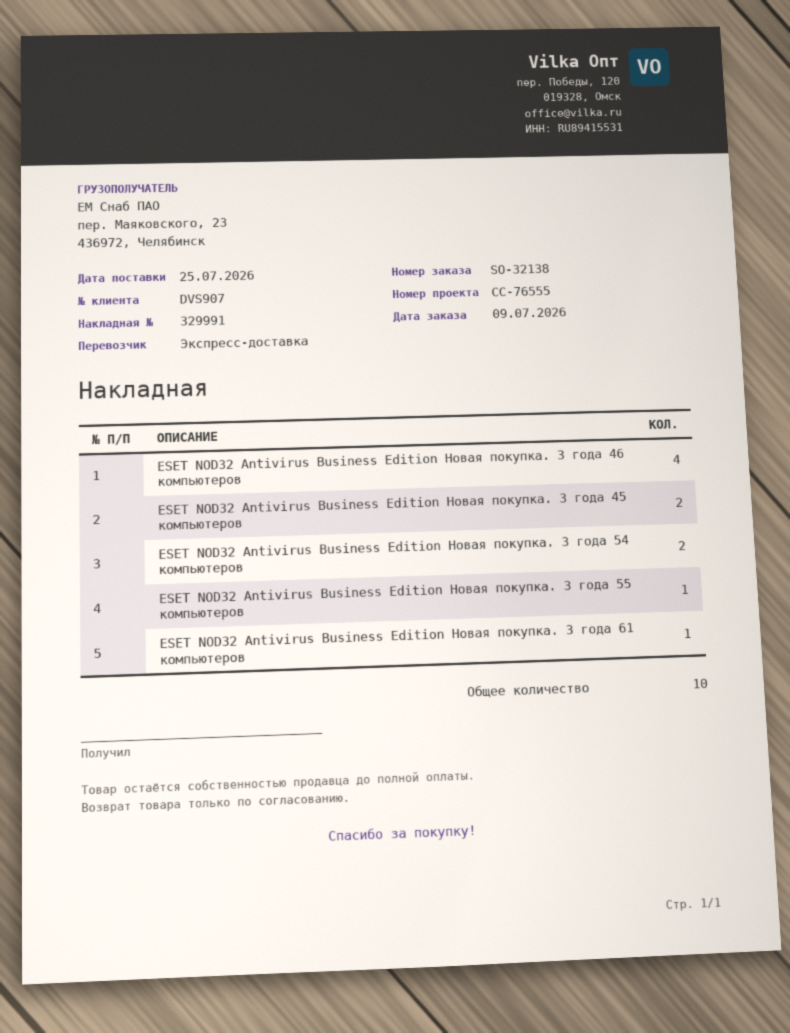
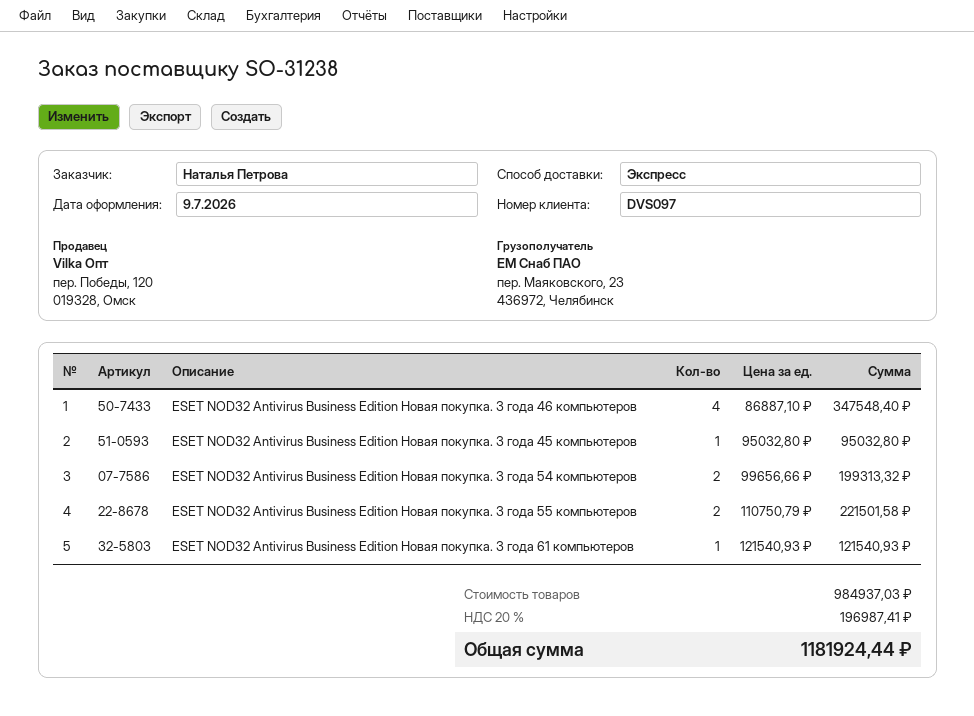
order number: SO-32138 -> SO-31238
customer number: DVS907 -> DVS097
ESET NOD32 Antivirus Business Edition Новая покупка. 3 года 45 компьютеров: 2 -> 1
ESET NOD32 Antivirus Business Edition Новая покупка. 3 года 55 компьютеров: 1 -> 2

